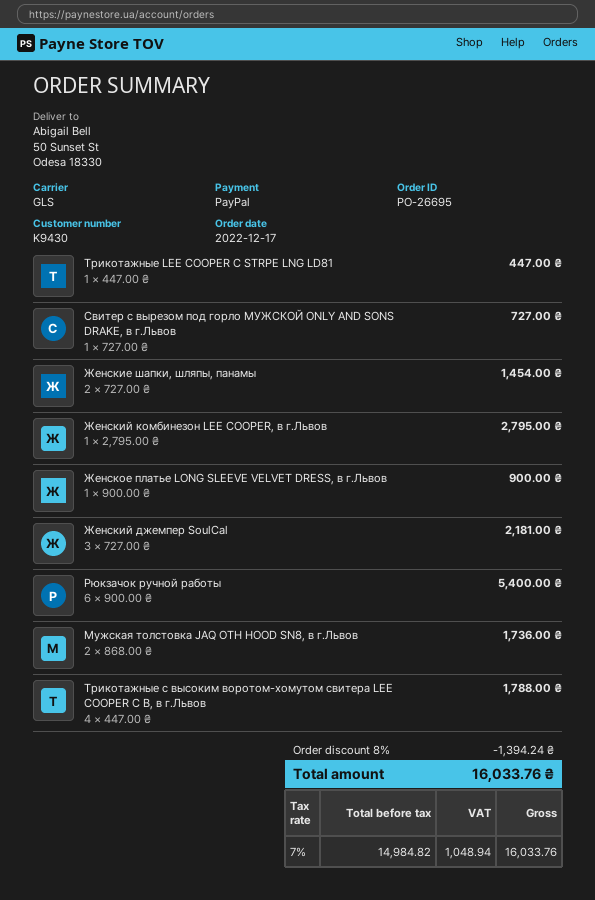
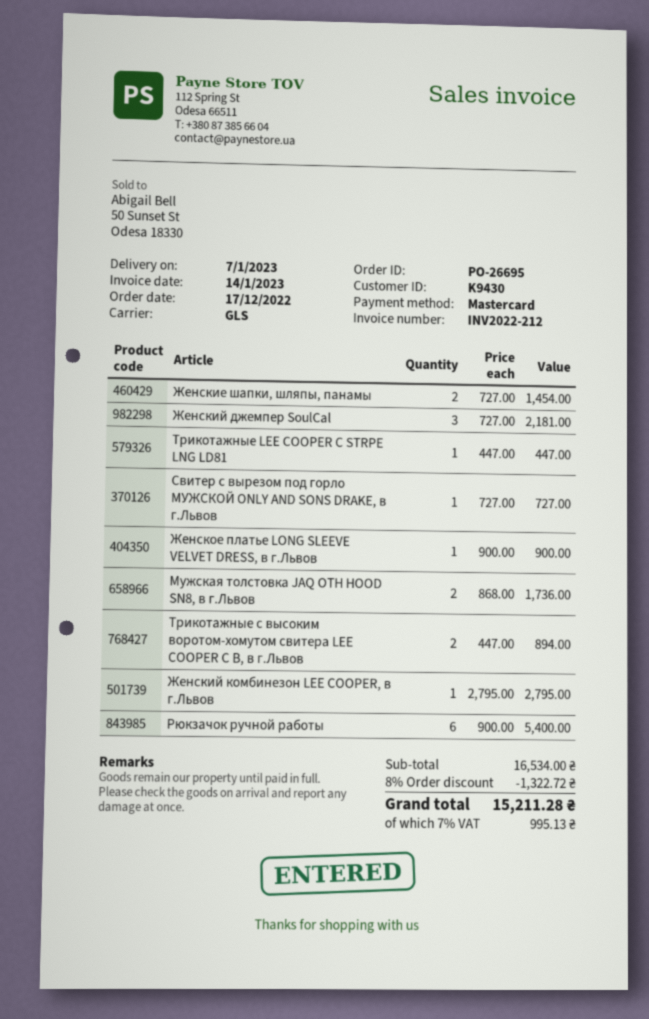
payment method: PayPal -> Mastercard
Трикотажные c высоким воротом-хомутом свитера LEE COOPER C B, в г.Львов: 4 x 447.00 = 1788.00 -> 2 x 447.00 = 894.00
discount: 8% = 1394.24 -> 8% = 1322.72
tax: 7% = 1048.94 -> 7% = 995.13
total: 16033.76 -> 15211.28

